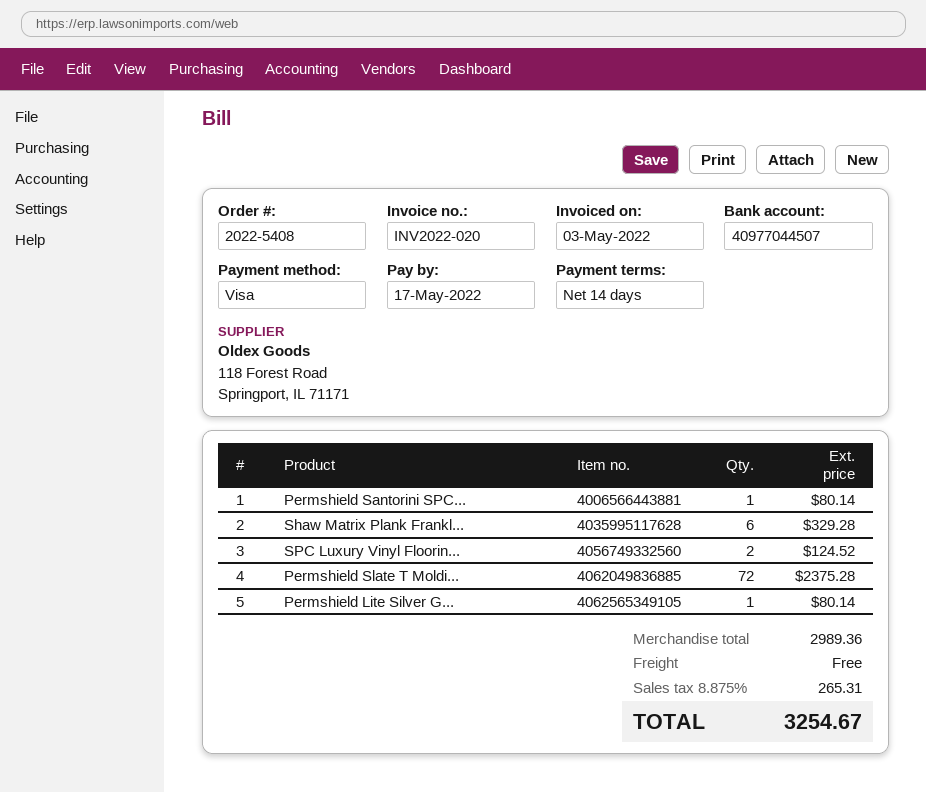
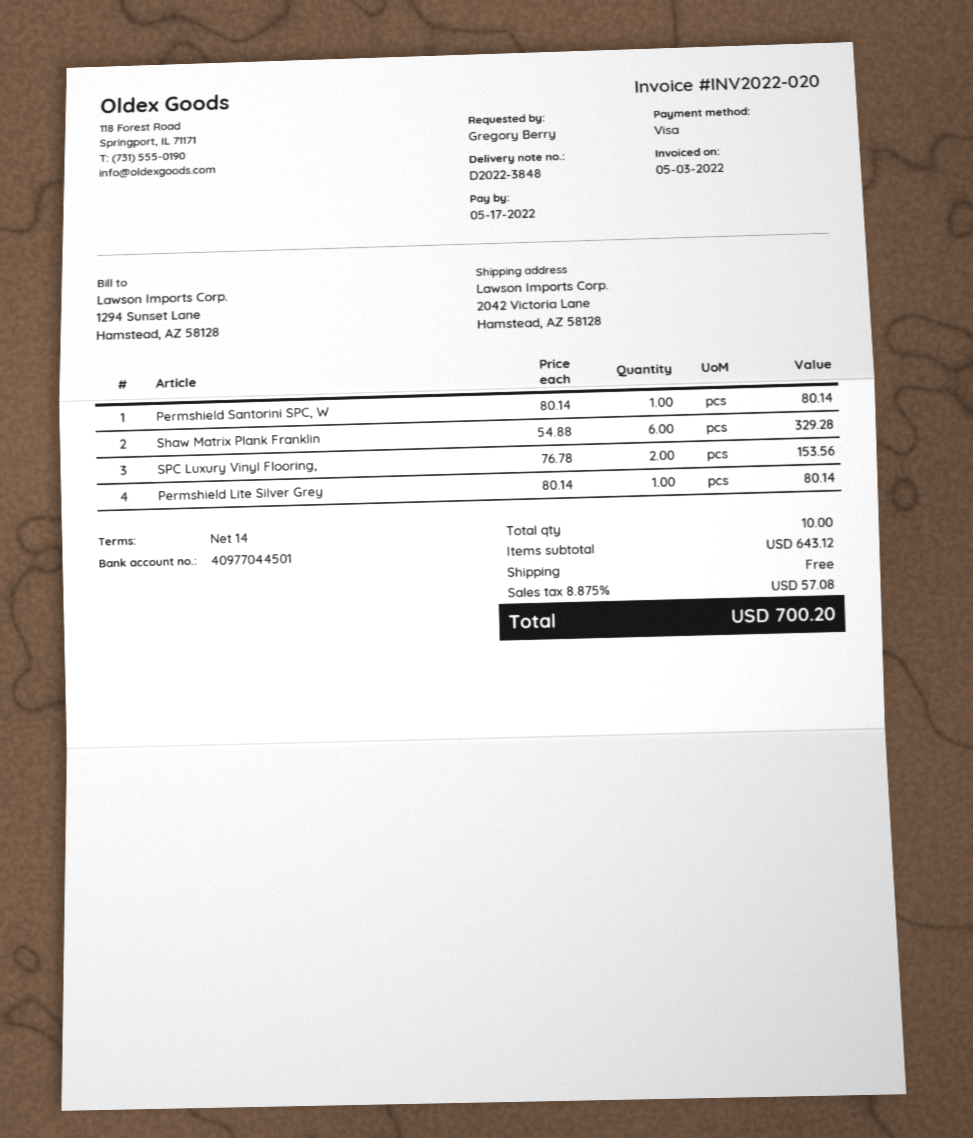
bank account: 40977044507 -> 40977044501
SPC Luxury Vinyl Floorin...: 2 for 124.52 -> 2 for 153.56
Permshield Slate T Moldi...: 72 for 2375.28 -> none
subtotal: 2989.36 -> 643.12
tax: 8.875% = 265.31 -> 8.875% = 57.08
total: 3254.67 -> 700.20

